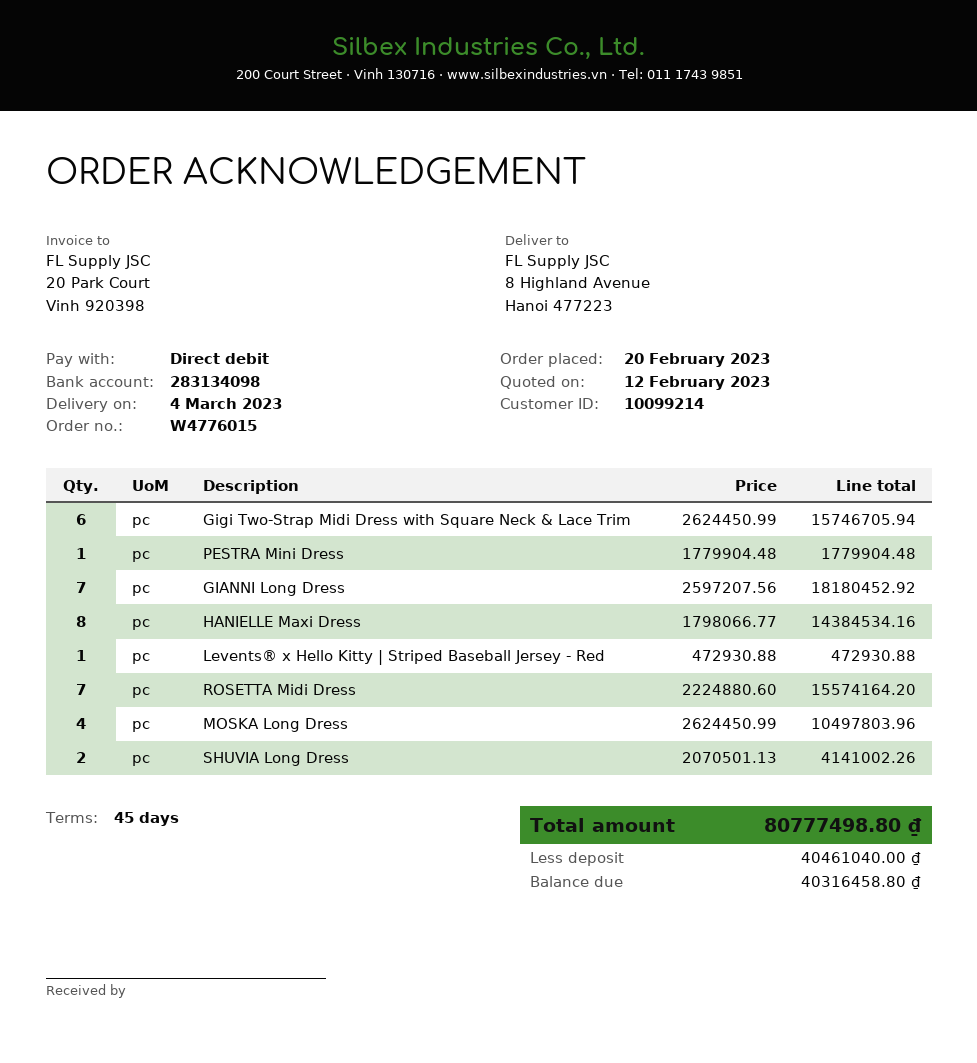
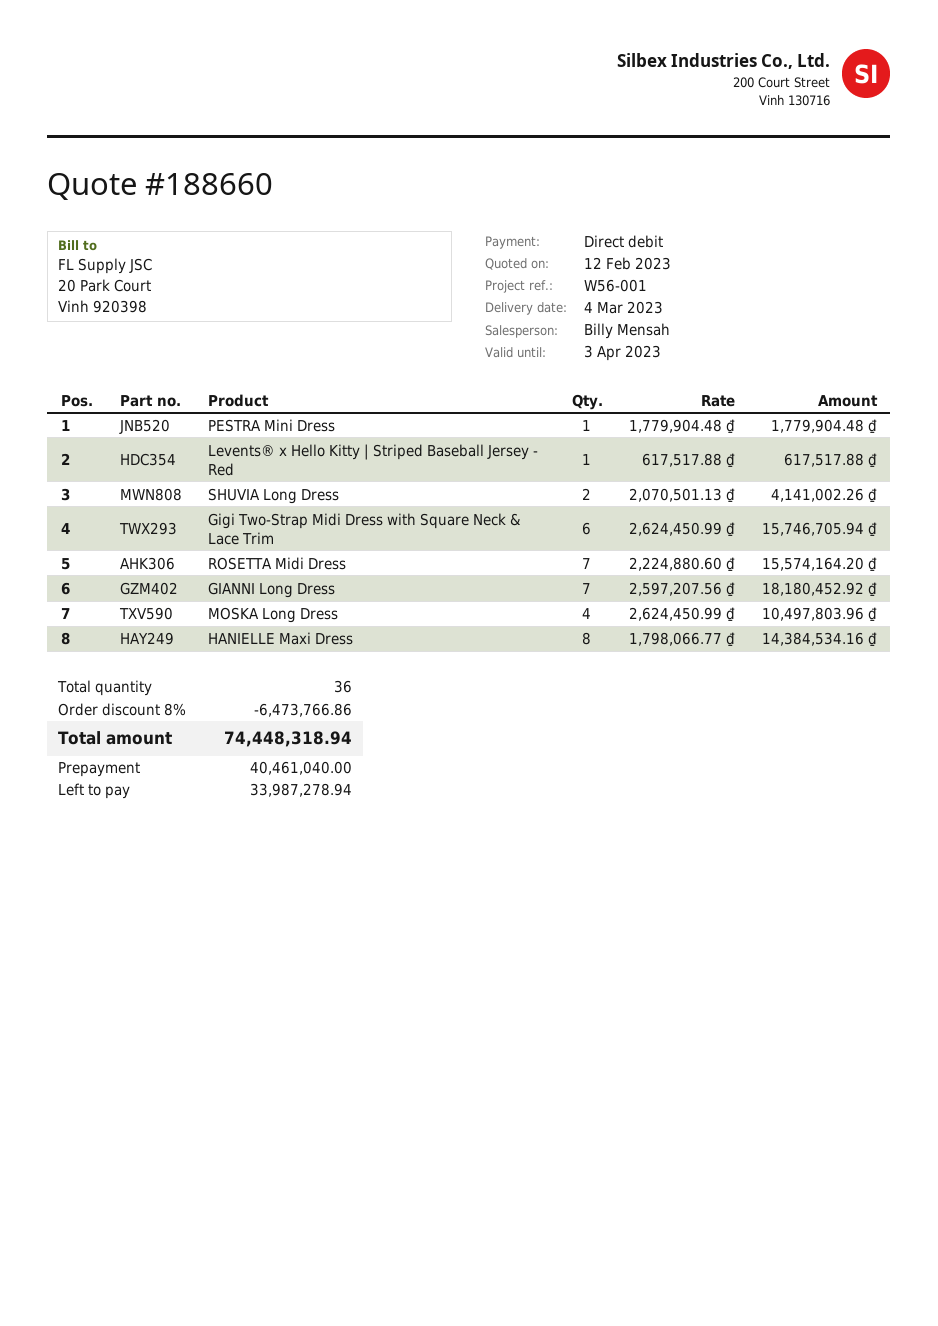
Levents® x Hello Kitty | Striped Baseball Jersey - Red: 1 x 472930.88 = 472930.88 -> 1 x 617517.88 = 617517.88
discount: none -> 8% = 6473766.86
total: 80777498.80 -> 74448318.94
balance: 40316458.80 -> 33987278.94

